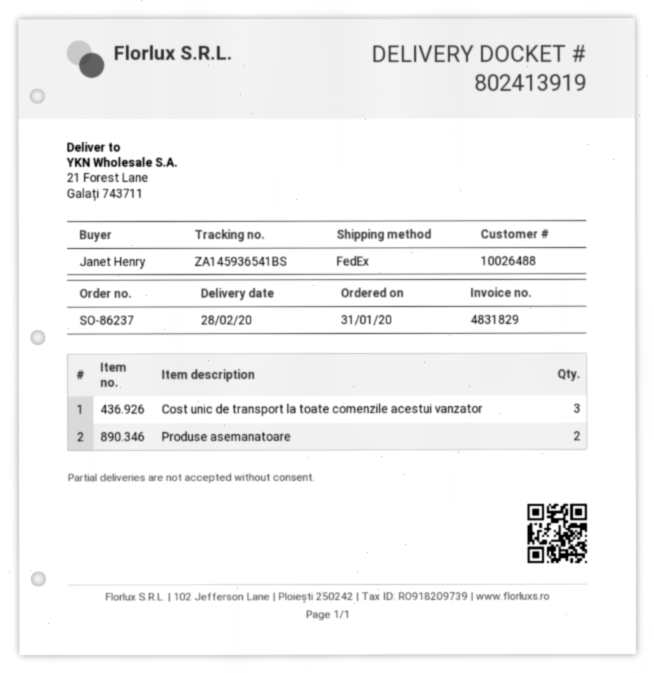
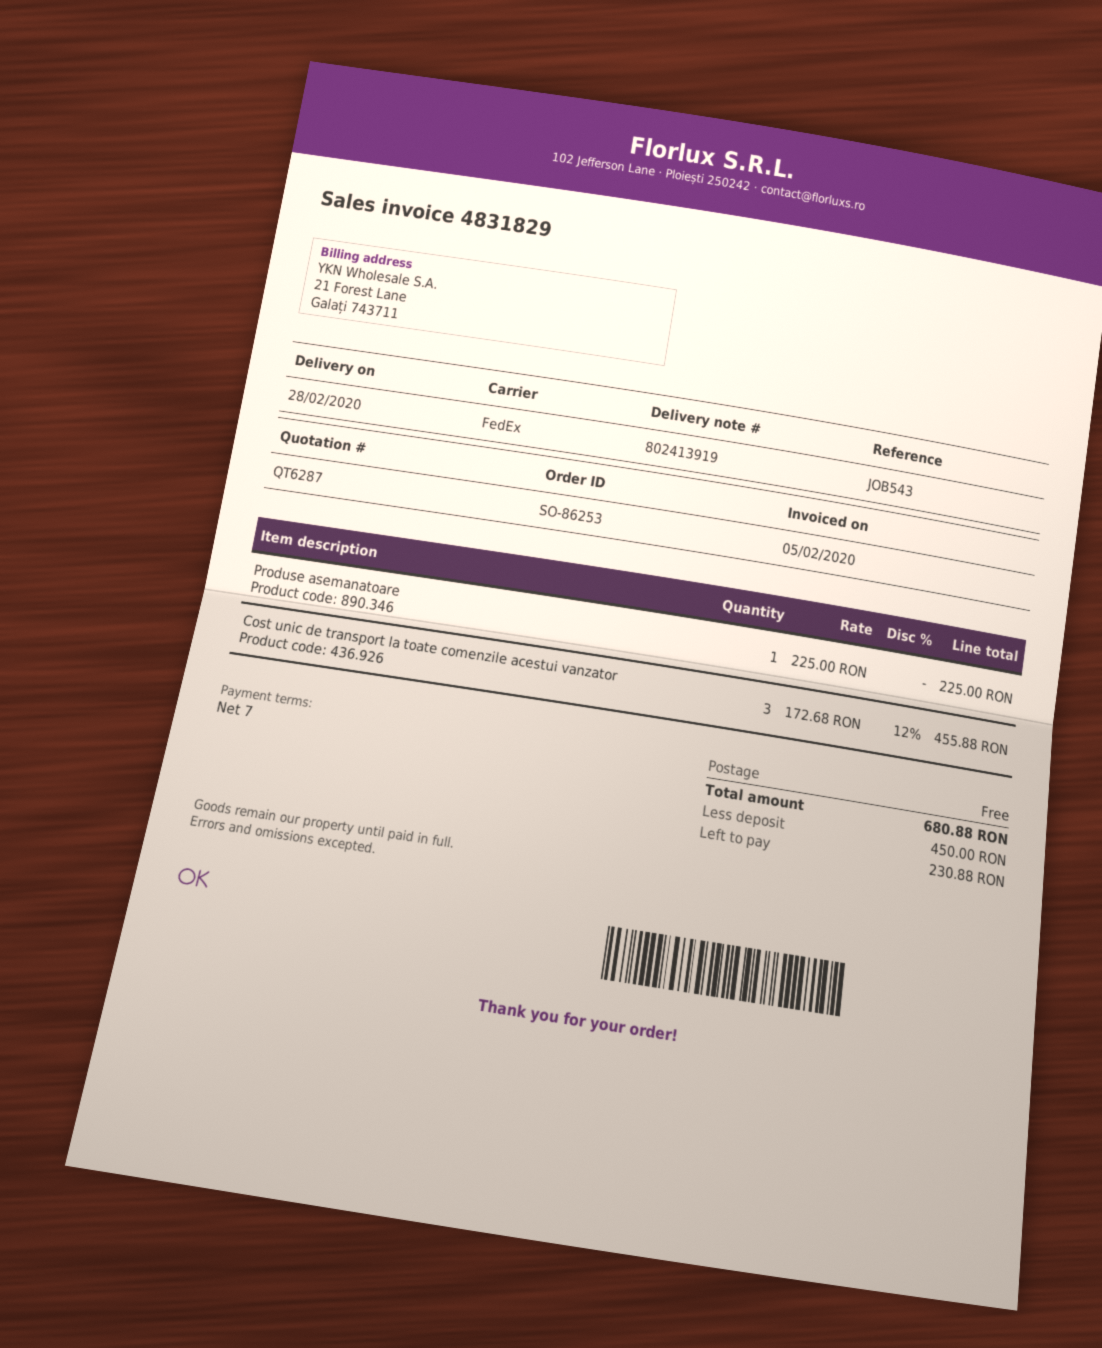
order number: SO-86237 -> SO-86253
Produse asemanatoare: 2 -> 1

